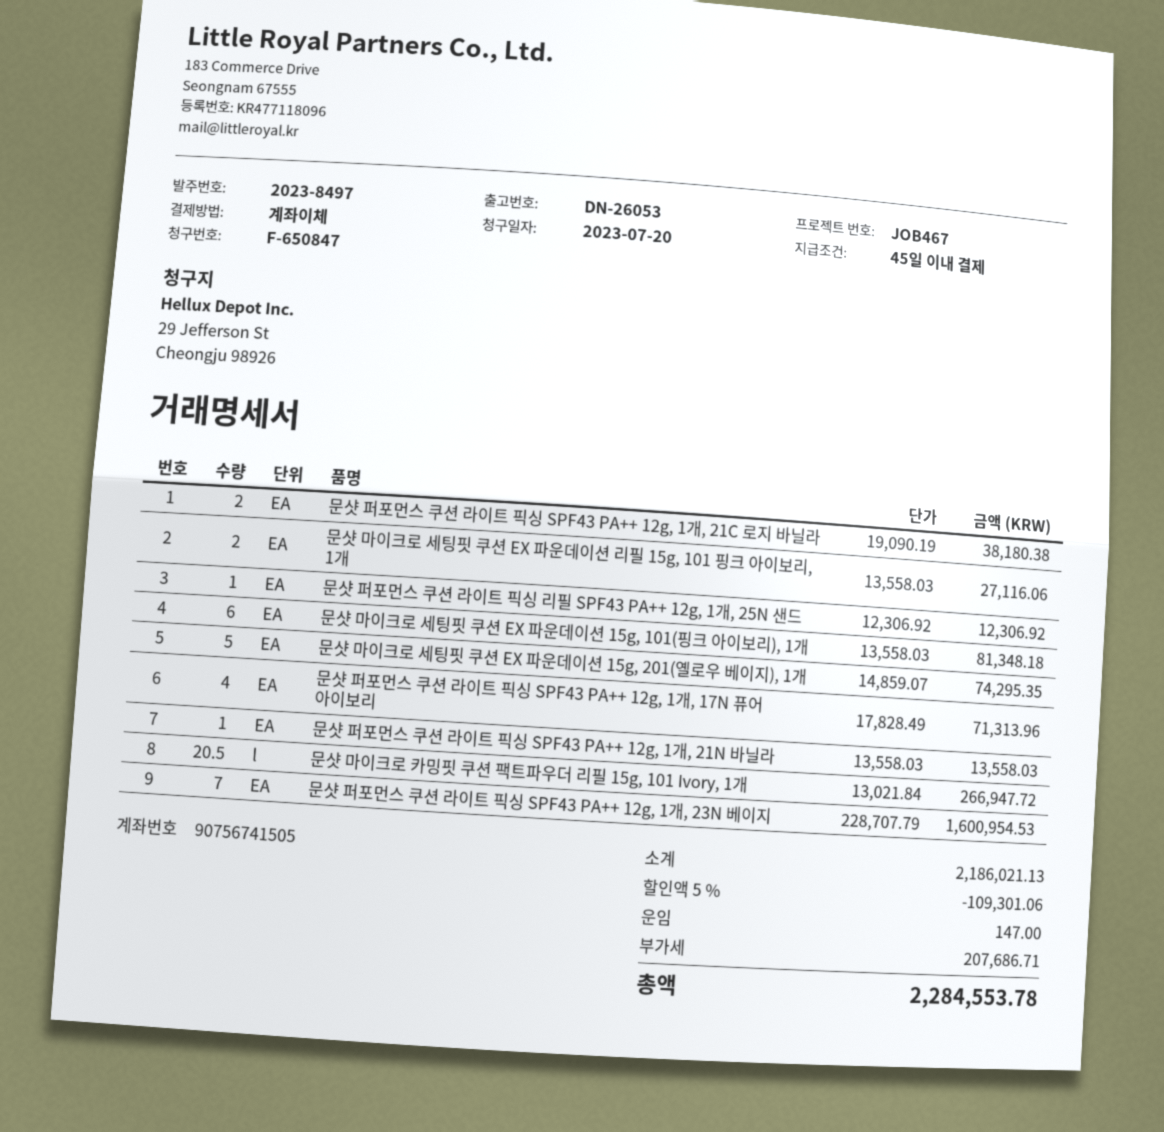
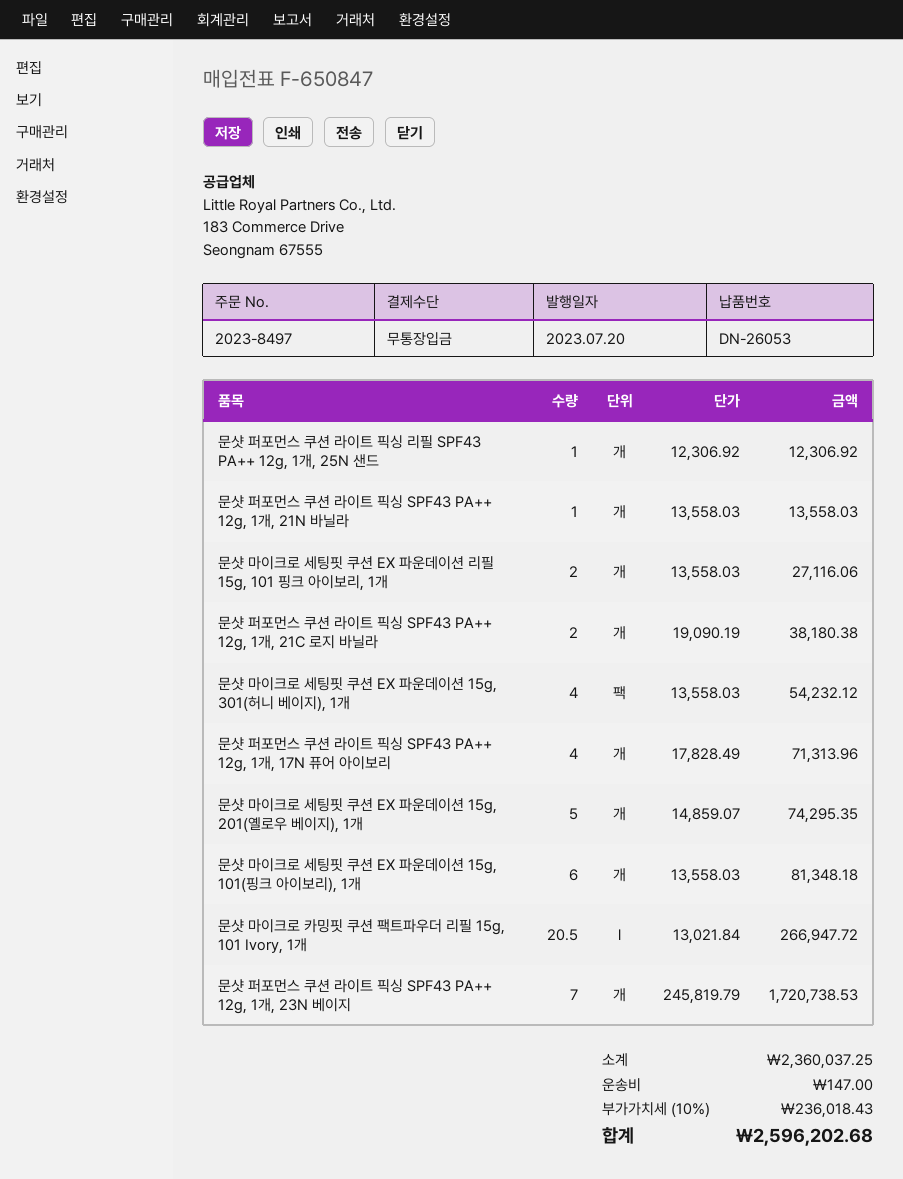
문샷 퍼포먼스 쿠션 라이트 픽싱 SPF43 PA++ 12g, 1개, 23N 베이지: 7 x 228707.79 = 1600954.53 -> 7 x 245819.79 = 1720738.53
문샷 마이크로 세팅핏 쿠션 EX 파운데이션 15g, 301(허니 베이지), 1개: none -> 4 x 13558.03 = 54232.12
subtotal: 2186021.13 -> 2360037.25
discount: 5% = 109301.06 -> none
tax: 207686.71 -> 236018.43
total: 2284553.78 -> 2596202.68

